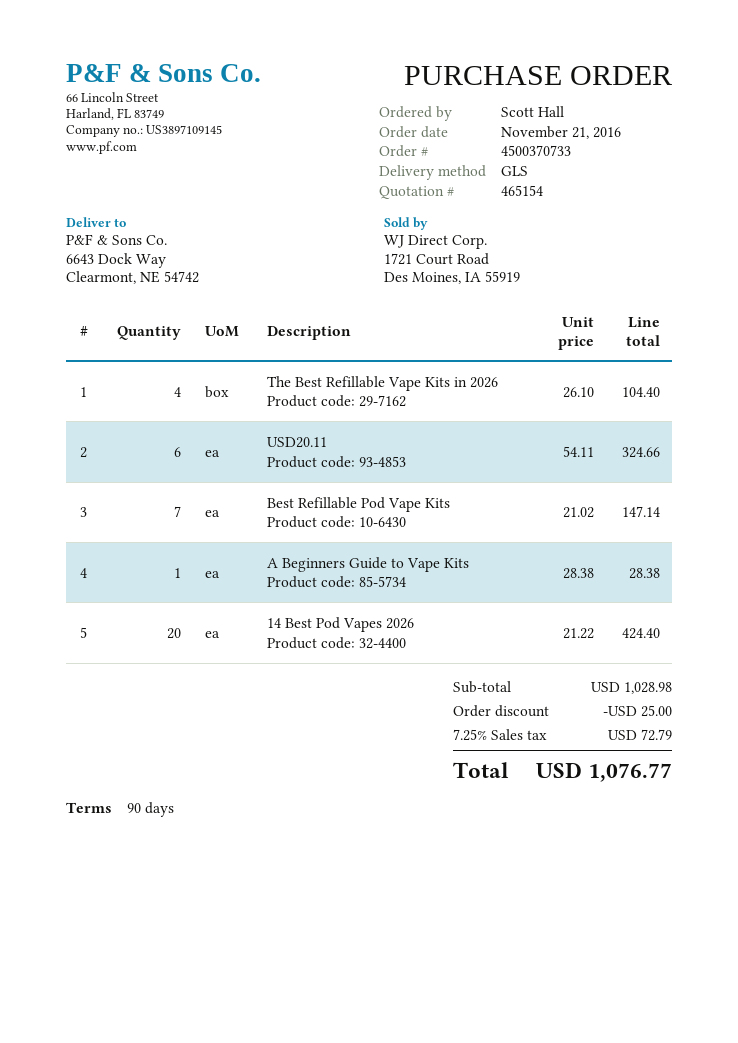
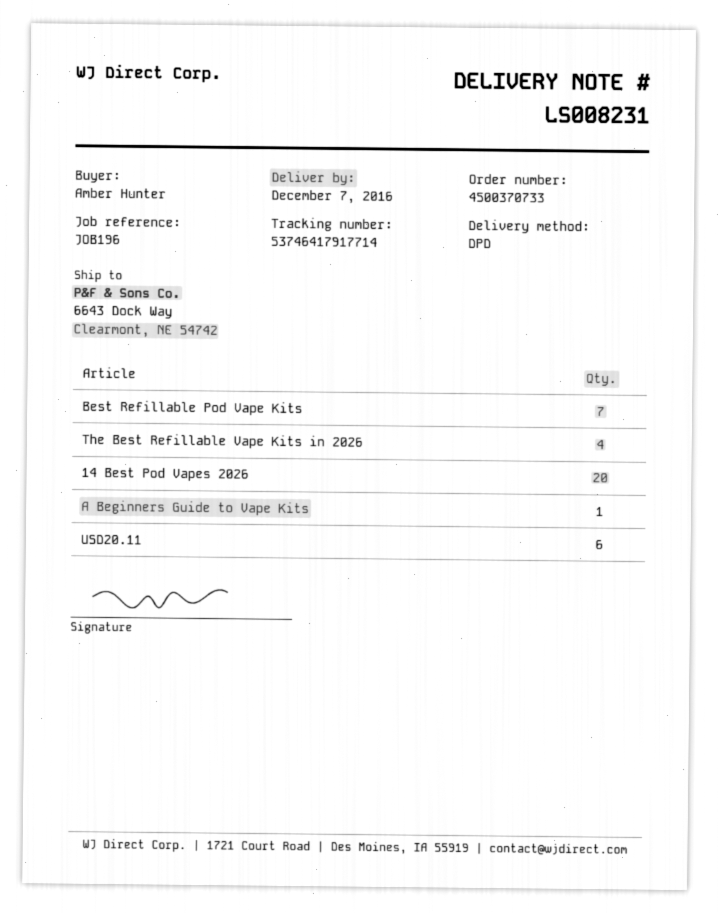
ordered by: Scott Hall -> Amber Hunter
shipping method: GLS -> DPD

